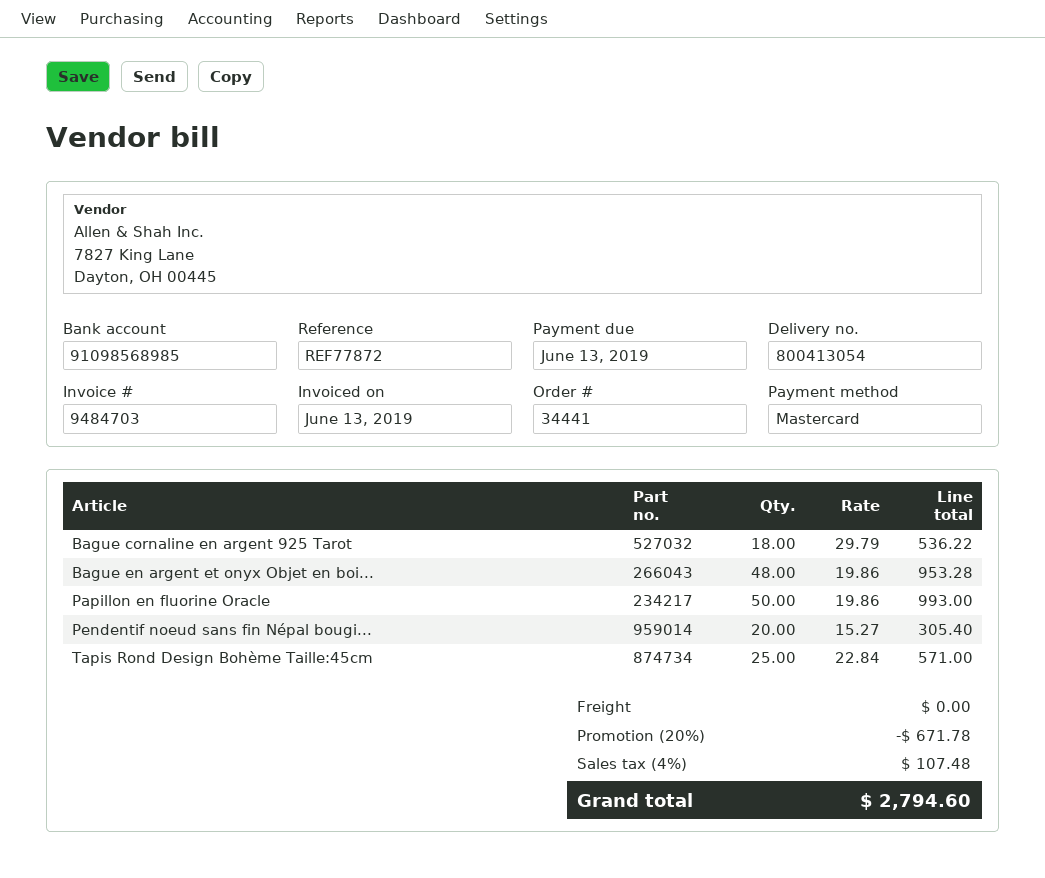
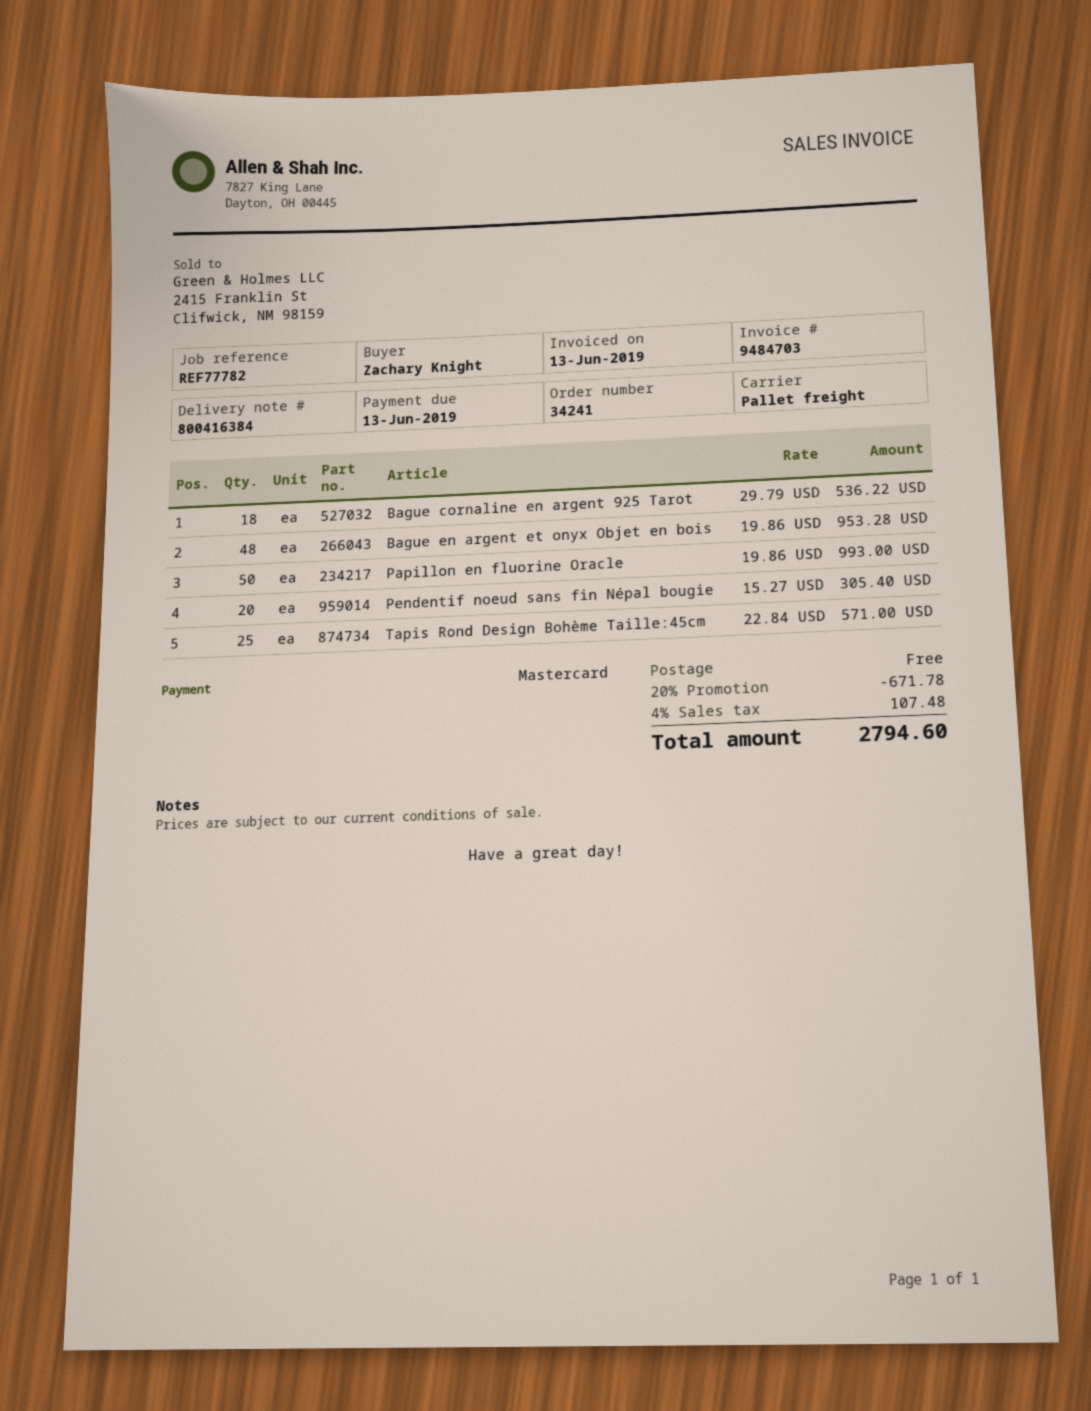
order number: 34441 -> 34241
delivery note number: 800413054 -> 800416384
reference: REF77872 -> REF77782

